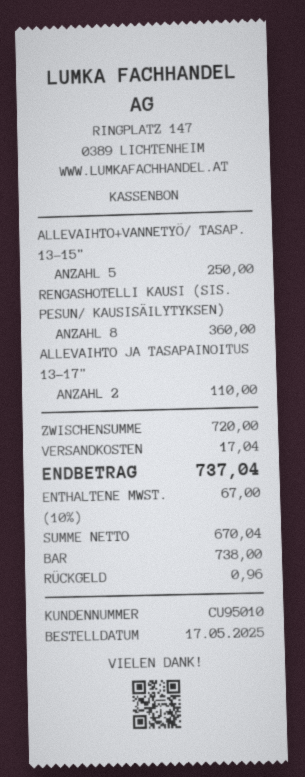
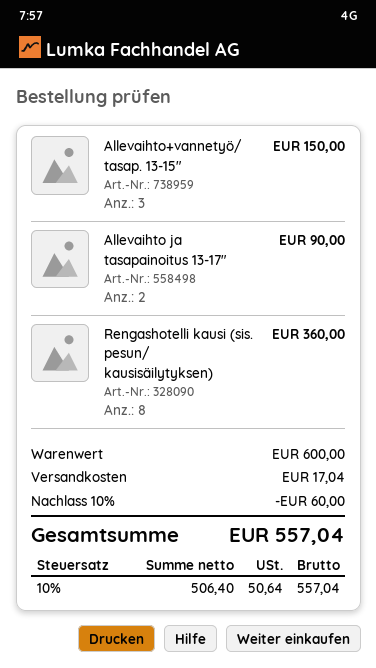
ALLEVAIHTO+VANNETYÖ/ TASAP. 13-15": 5 for 250.00 -> 3 for 150.00
ALLEVAIHTO JA TASAPAINOITUS 13-17": 2 for 110.00 -> 2 for 90.00
subtotal: 720.00 -> 600.00
discount: none -> 10% = 60.00
net: 670.04 -> 506.40
tax: 10% = 67.00 -> 10% = 50.64
total: 737.04 -> 557.04

